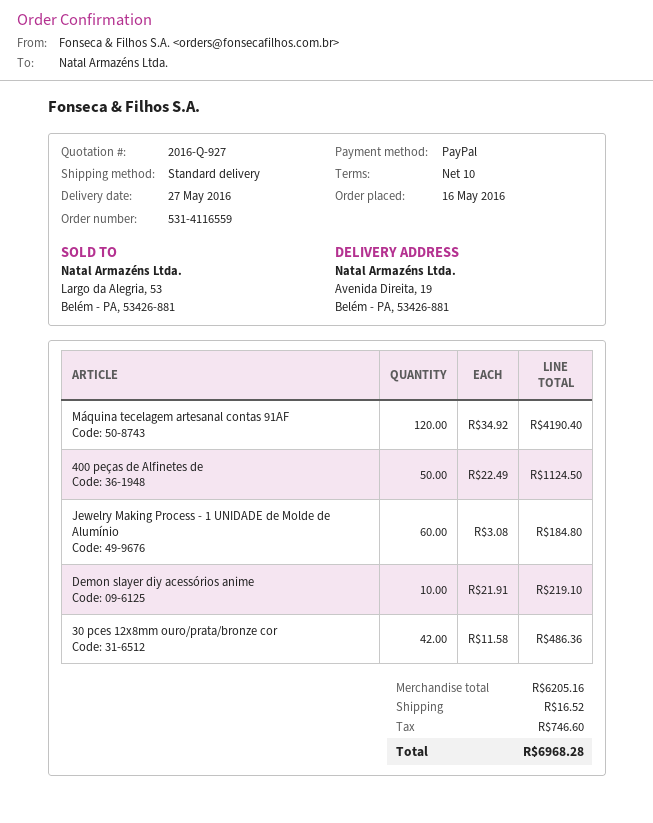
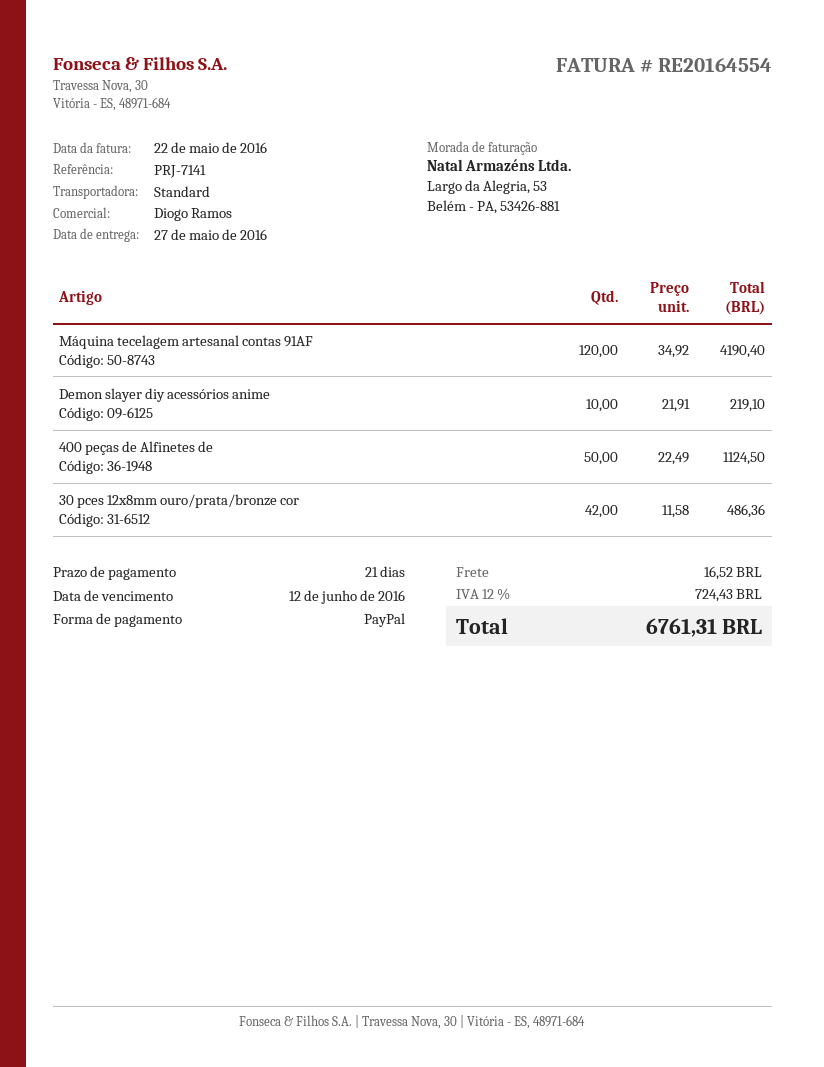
payment terms: 10 days -> 21 days
Jewelry Making Process - 1 UNIDADE de Molde de Alumínio: 60 x 3.08 = 184.80 -> none
tax: 746.60 -> 724.43
total: 6968.28 -> 6761.31

